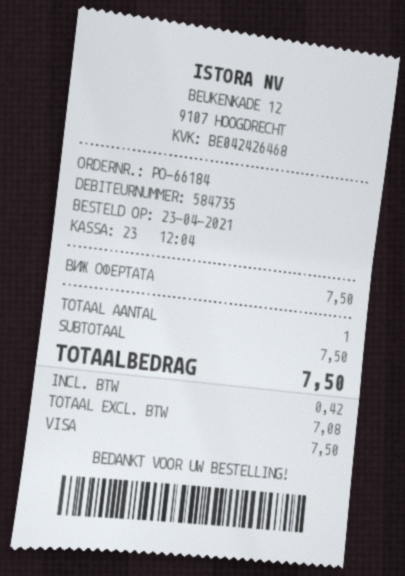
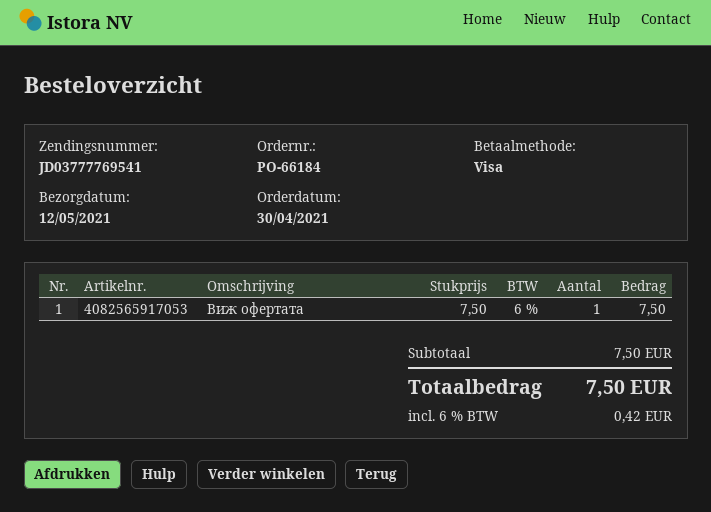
order date: 2021-04-23 -> 2021-04-30

